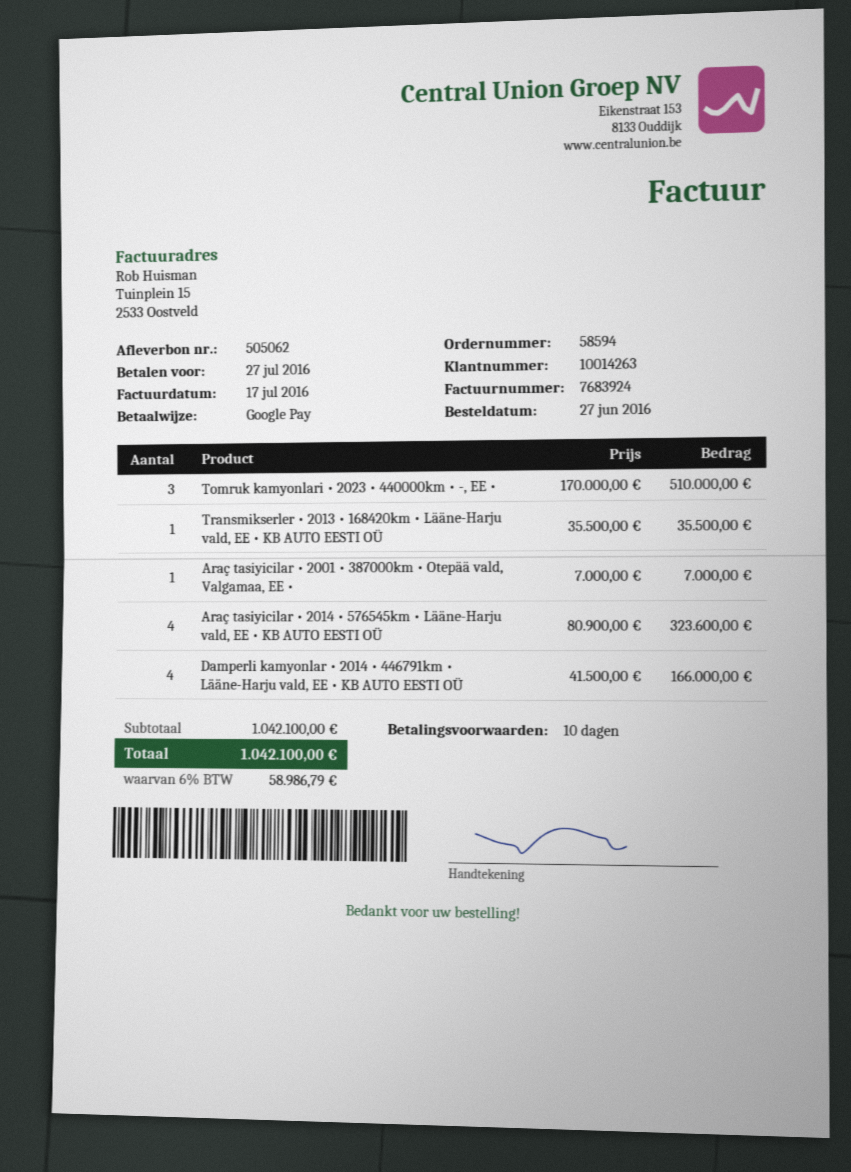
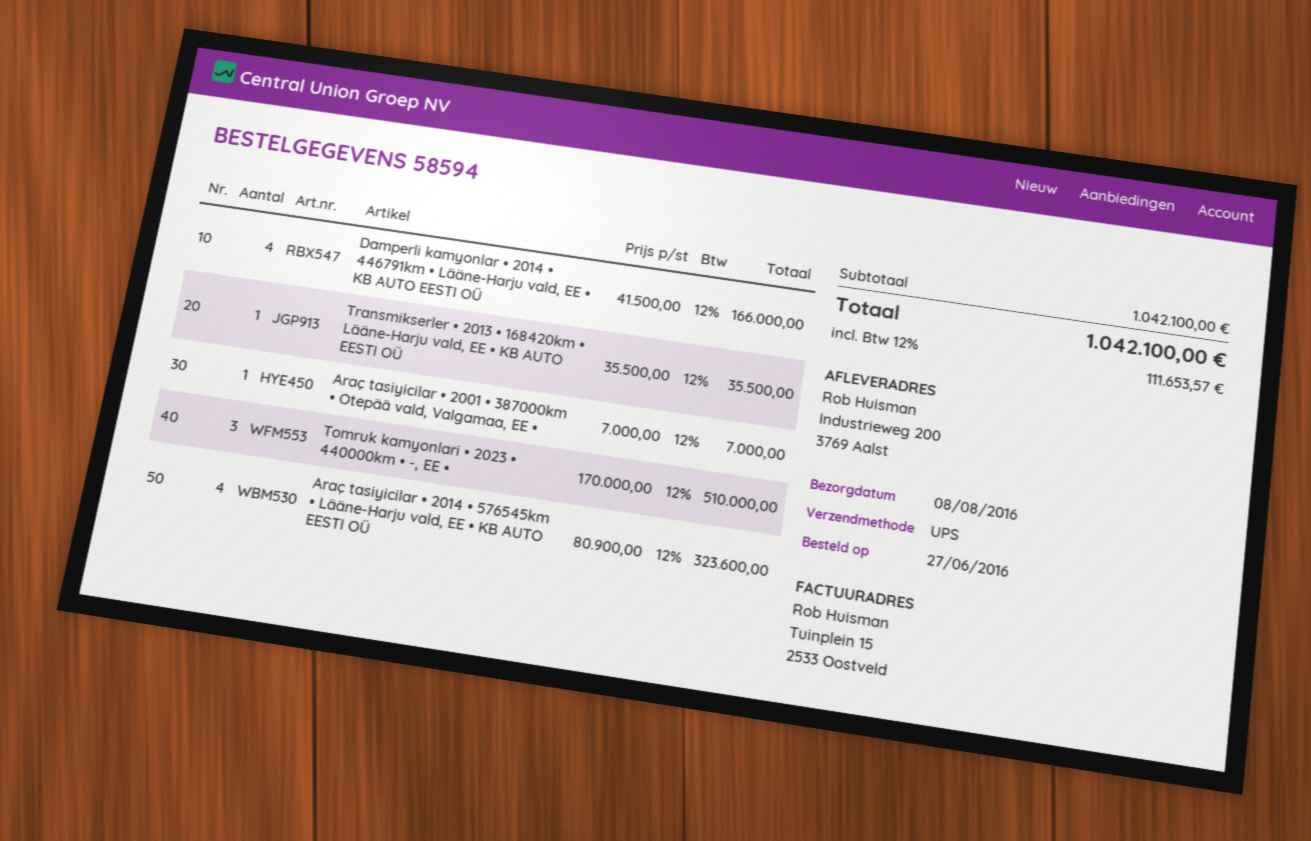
tax: 6% = 58986.79 -> 12% = 111653.57

